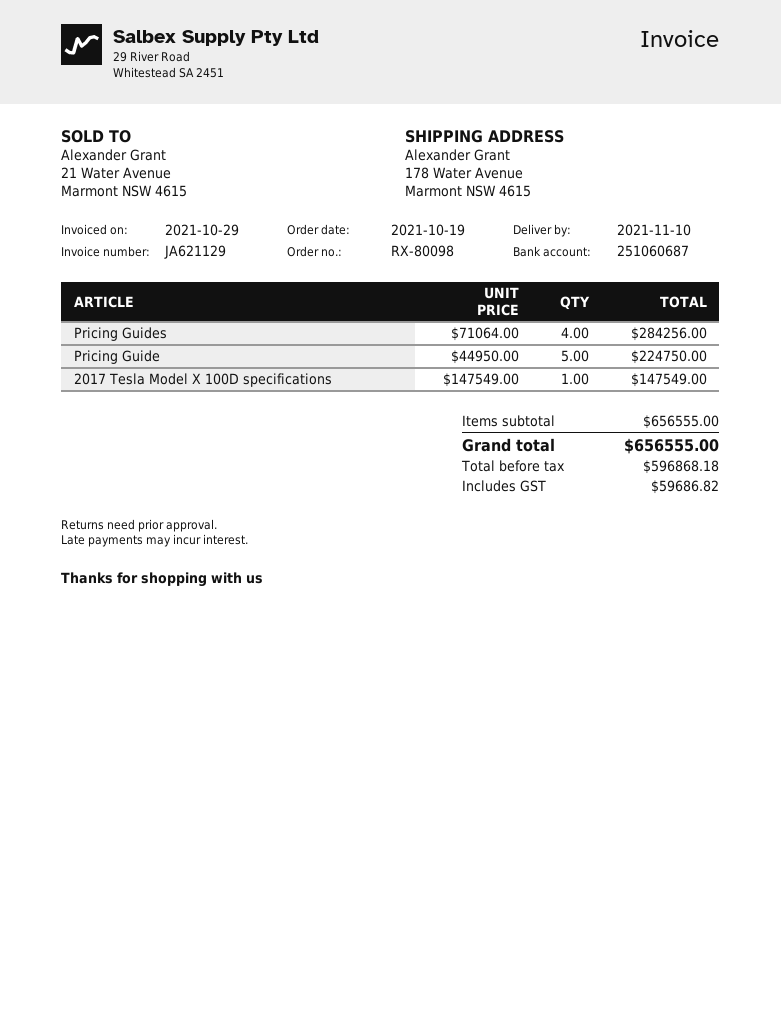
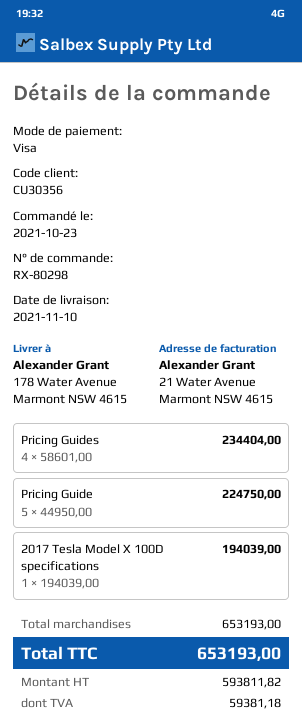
order number: RX-80098 -> RX-80298
order date: 2021-10-19 -> 2021-10-23
Pricing Guides: 4 x 71064.00 = 284256.00 -> 4 x 58601.00 = 234404.00
2017 Tesla Model X 100D specifications: 1 x 147549.00 = 147549.00 -> 1 x 194039.00 = 194039.00
subtotal: 656555.00 -> 653193.00
net: 596868.18 -> 593811.82
tax: 59686.82 -> 59381.18
total: 656555.00 -> 653193.00

